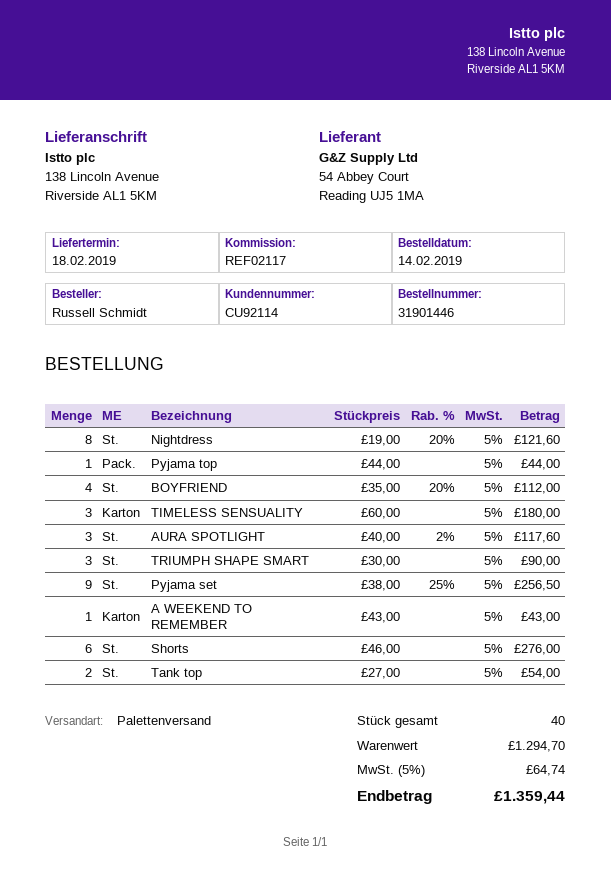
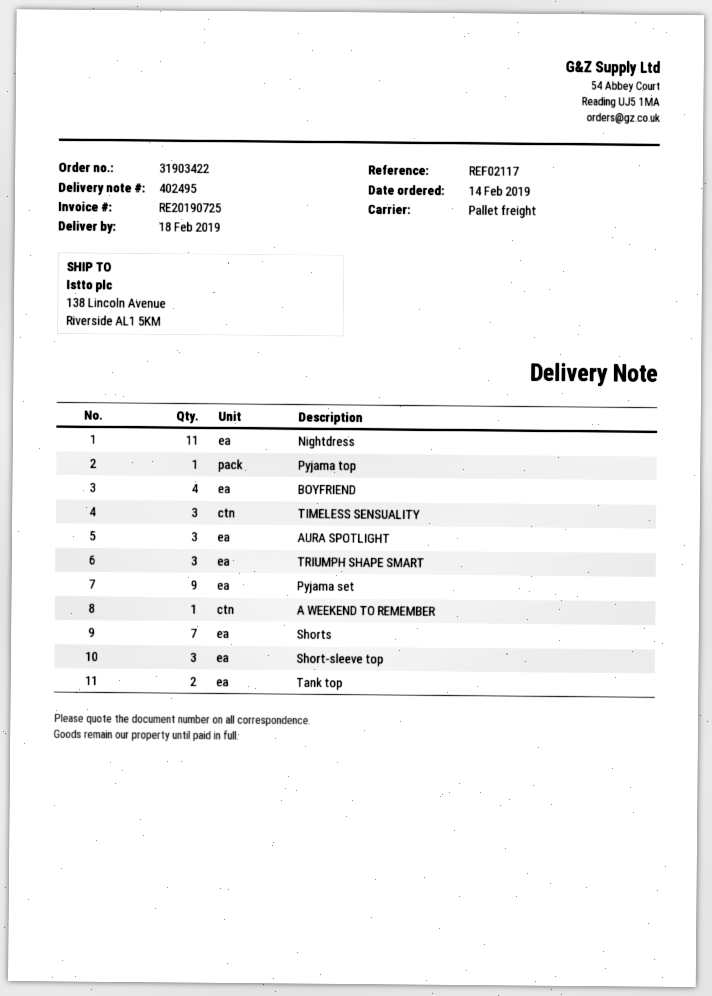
order number: 31901446 -> 31903422
Nightdress: 8 -> 11
Shorts: 6 -> 7
Short-sleeve top: none -> 3

